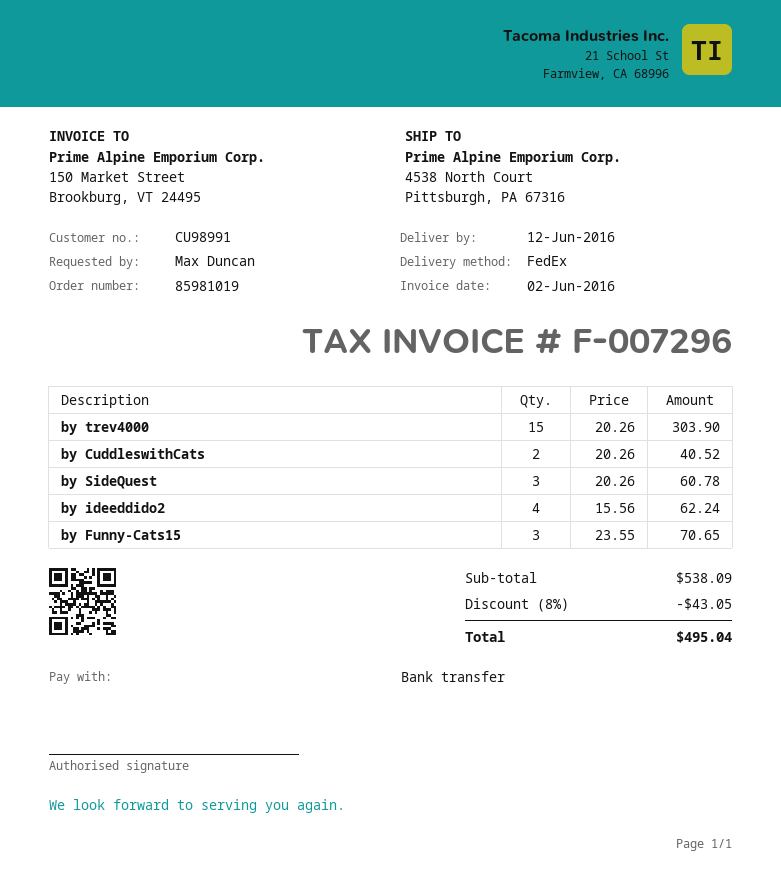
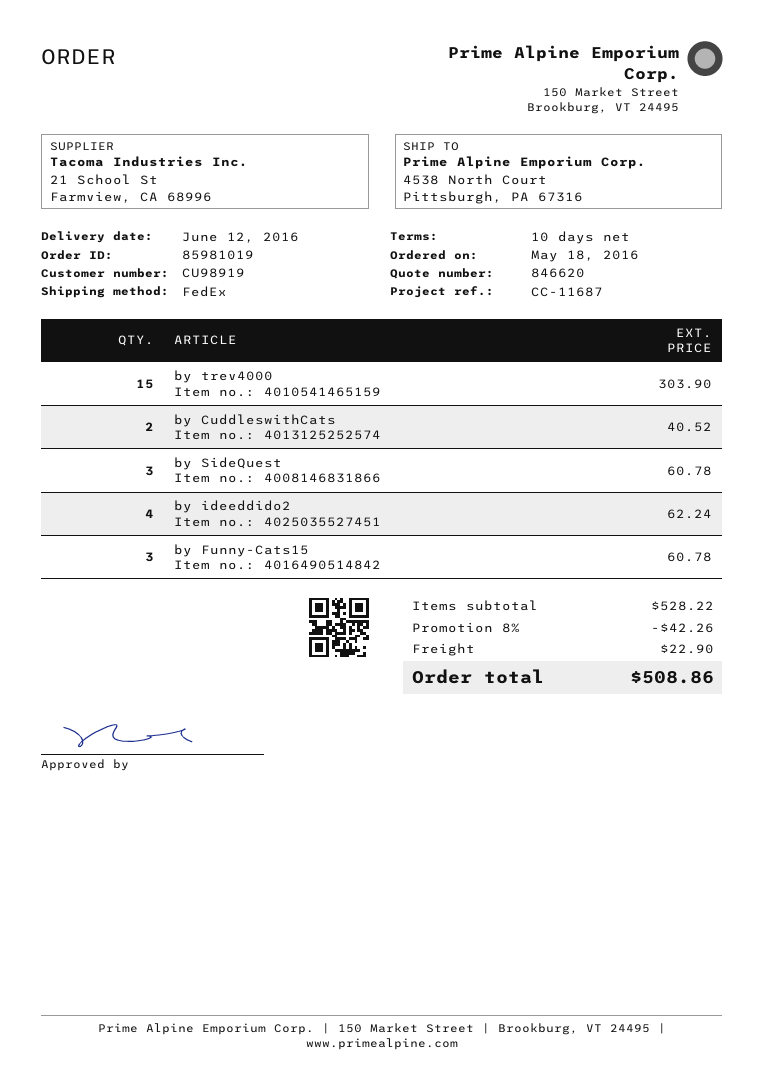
customer number: CU98991 -> CU98919
by Funny-Cats15: 3 for 70.65 -> 3 for 60.78
subtotal: 538.09 -> 528.22
discount: 8% = 43.05 -> 8% = 42.26
shipping: none -> 22.90
total: 495.04 -> 508.86

